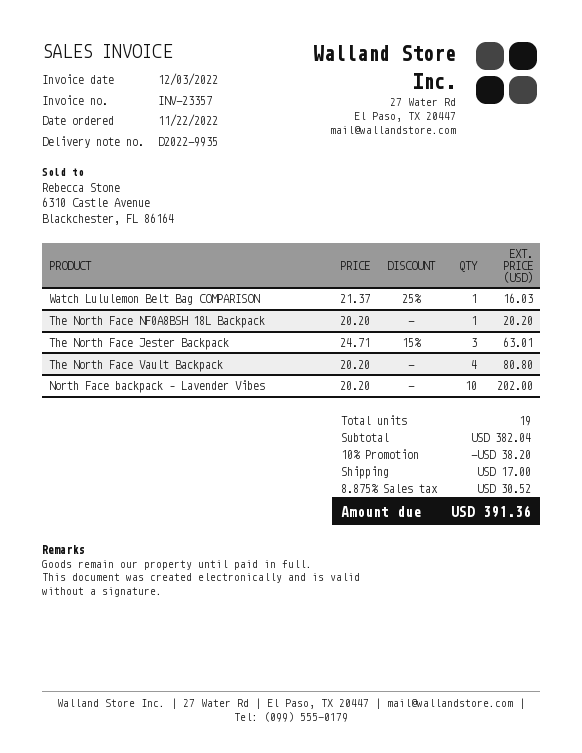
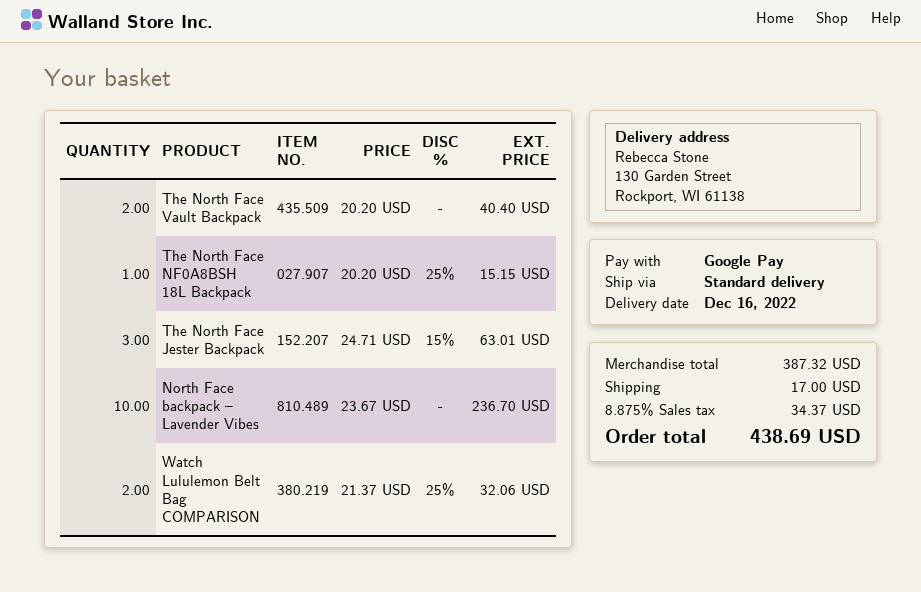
Watch Lululemon Belt Bag COMPARISON: 1 x 21.37 - 25% = 16.03 -> 2 x 21.37 - 25% = 32.06
The North Face NF0A8BSH 18L Backpack: 1 x 20.20 = 20.20 -> 1 x 20.20 - 25% = 15.15
The North Face Vault Backpack: 4 x 20.20 = 80.80 -> 2 x 20.20 = 40.40
North Face backpack – Lavender Vibes: 10 x 20.20 = 202.00 -> 10 x 23.67 = 236.70
subtotal: 382.04 -> 387.32
discount: 10% = 38.20 -> none
tax: 8.875% = 30.52 -> 8.875% = 34.37
total: 391.36 -> 438.69

